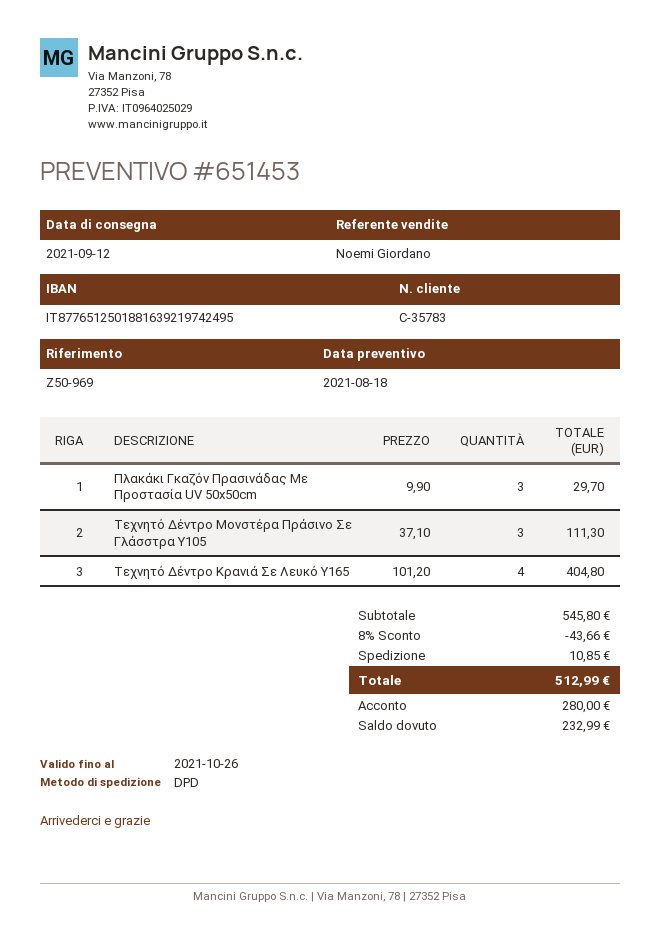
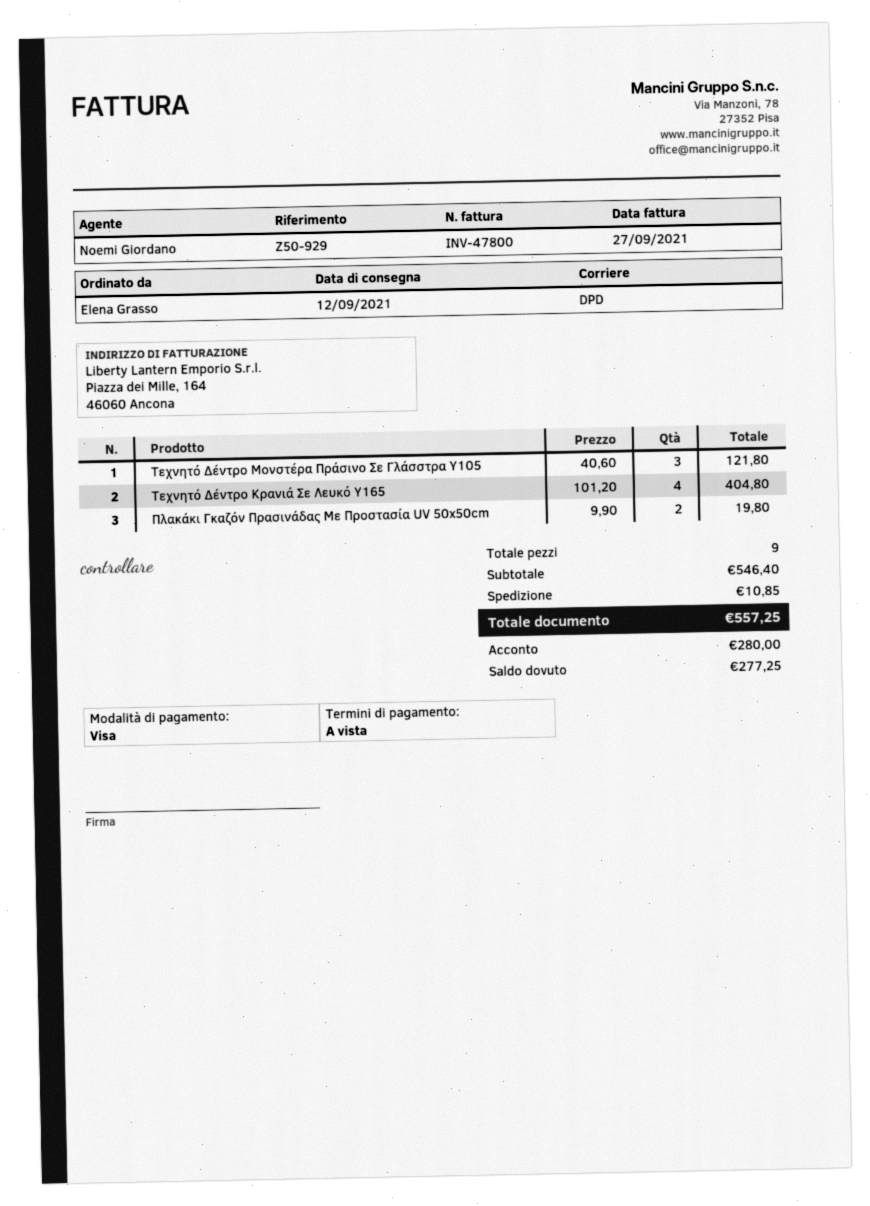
reference: Z50-969 -> Z50-929
Πλακάκι Γκαζόν Πρασινάδας Mε Προστασία UV 50x50cm: 3 x 9.90 = 29.70 -> 2 x 9.90 = 19.80
Τεχνητό Δέντρο Μονστέρα Πράσινο Σε Γλάσστρα Y105: 3 x 37.10 = 111.30 -> 3 x 40.60 = 121.80
subtotal: 545.80 -> 546.40
discount: 8% = 43.66 -> none
total: 512.99 -> 557.25
balance: 232.99 -> 277.25

